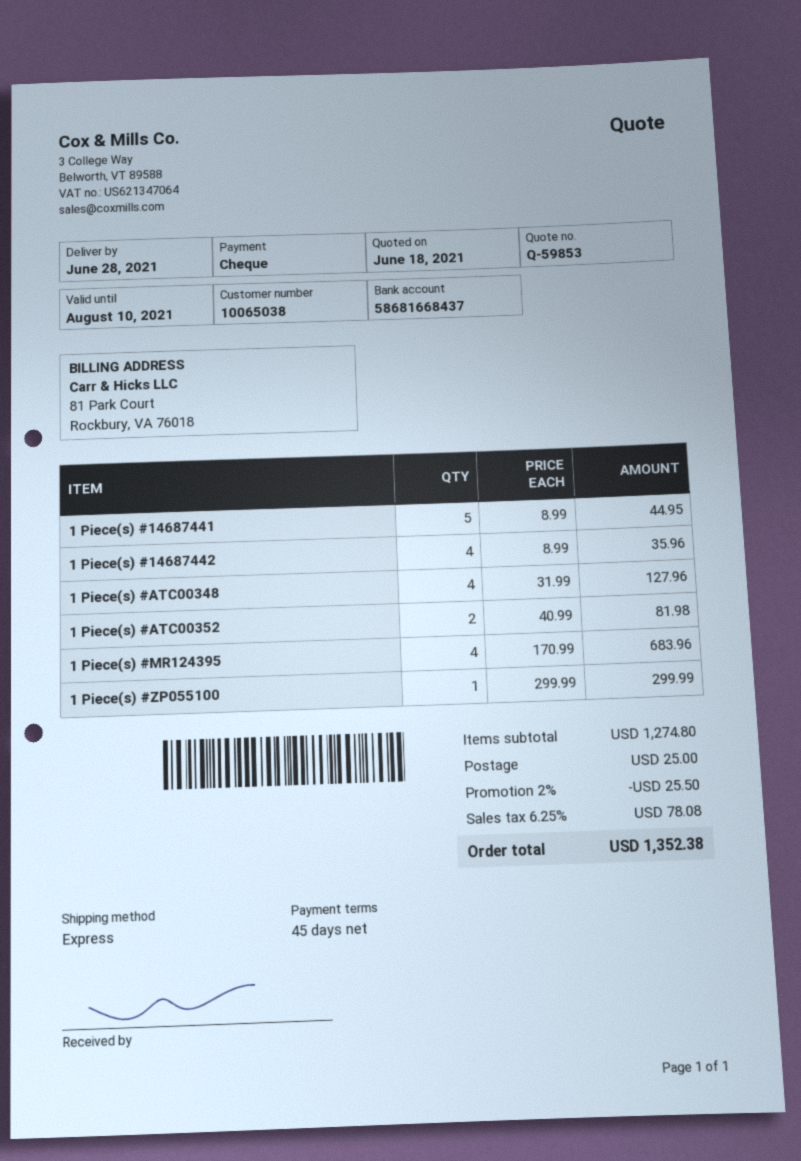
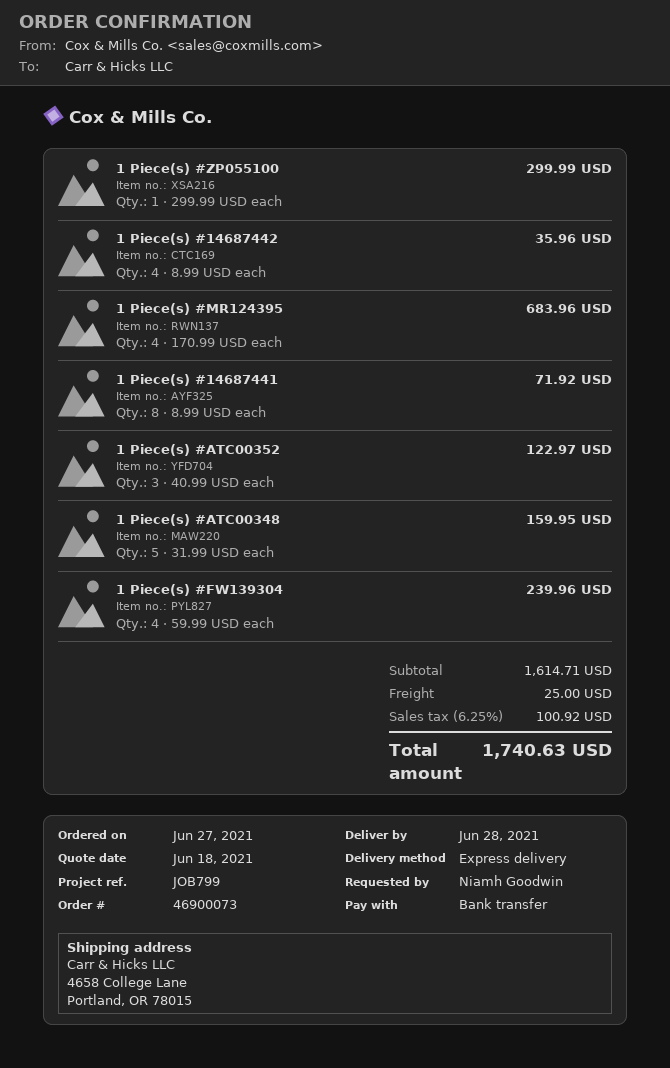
payment method: cheque -> bank transfer
1 Piece(s) #14687441: 5 x 8.99 = 44.95 -> 8 x 8.99 = 71.92
1 Piece(s) #ATC00348: 4 x 31.99 = 127.96 -> 5 x 31.99 = 159.95
1 Piece(s) #ATC00352: 2 x 40.99 = 81.98 -> 3 x 40.99 = 122.97
1 Piece(s) #FW139304: none -> 4 x 59.99 = 239.96
subtotal: 1274.80 -> 1614.71
discount: 2% = 25.50 -> none
tax: 6.25% = 78.08 -> 6.25% = 100.92
total: 1352.38 -> 1740.63

